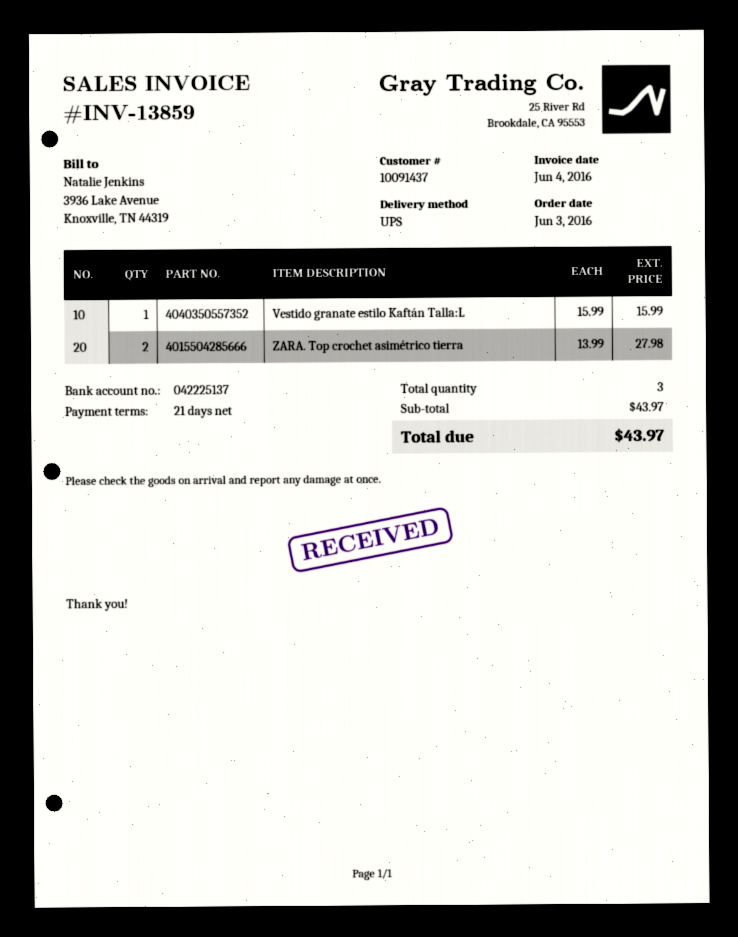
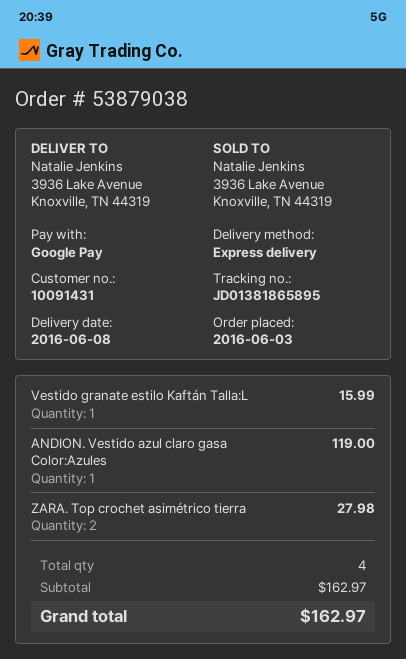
customer number: 10091437 -> 10091431
shipping method: UPS -> express
ANDION. Vestido azul claro gasa Color:Azules: none -> 1 for 119.00
total quantity: 3 -> 4
subtotal: 43.97 -> 162.97
total: 43.97 -> 162.97

